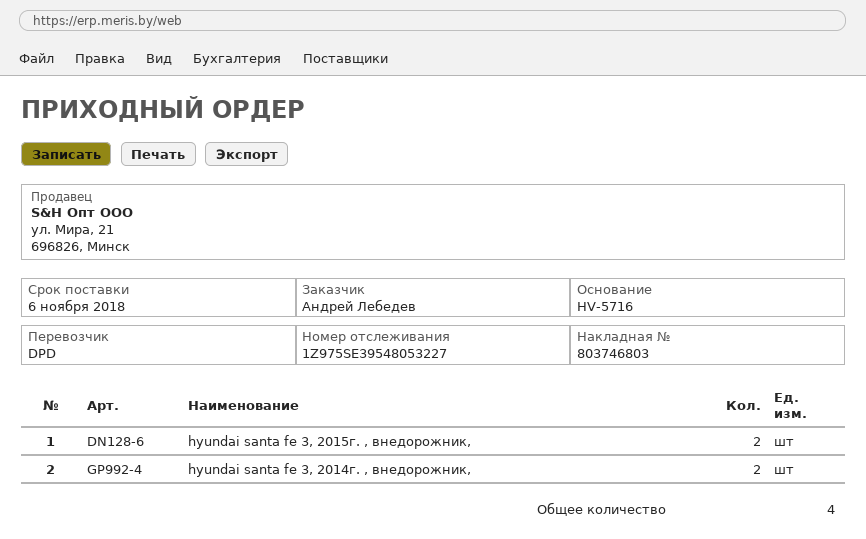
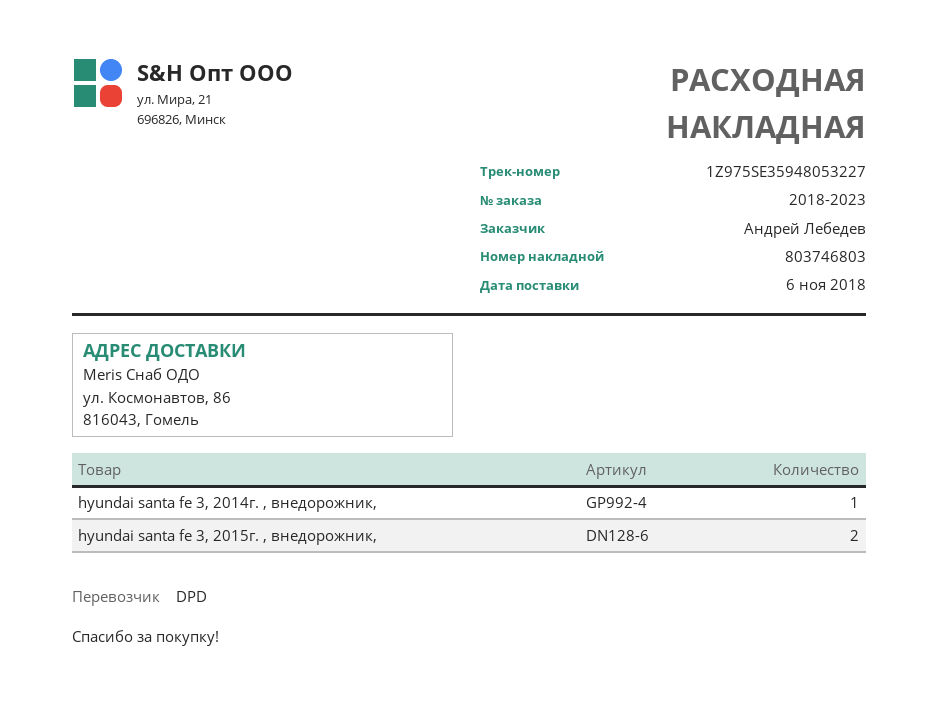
tracking number: 1Z975SE39548053227 -> 1Z975SE35948053227
hyundai santa fe 3, 2014г. , внедорожник,: 2 -> 1

